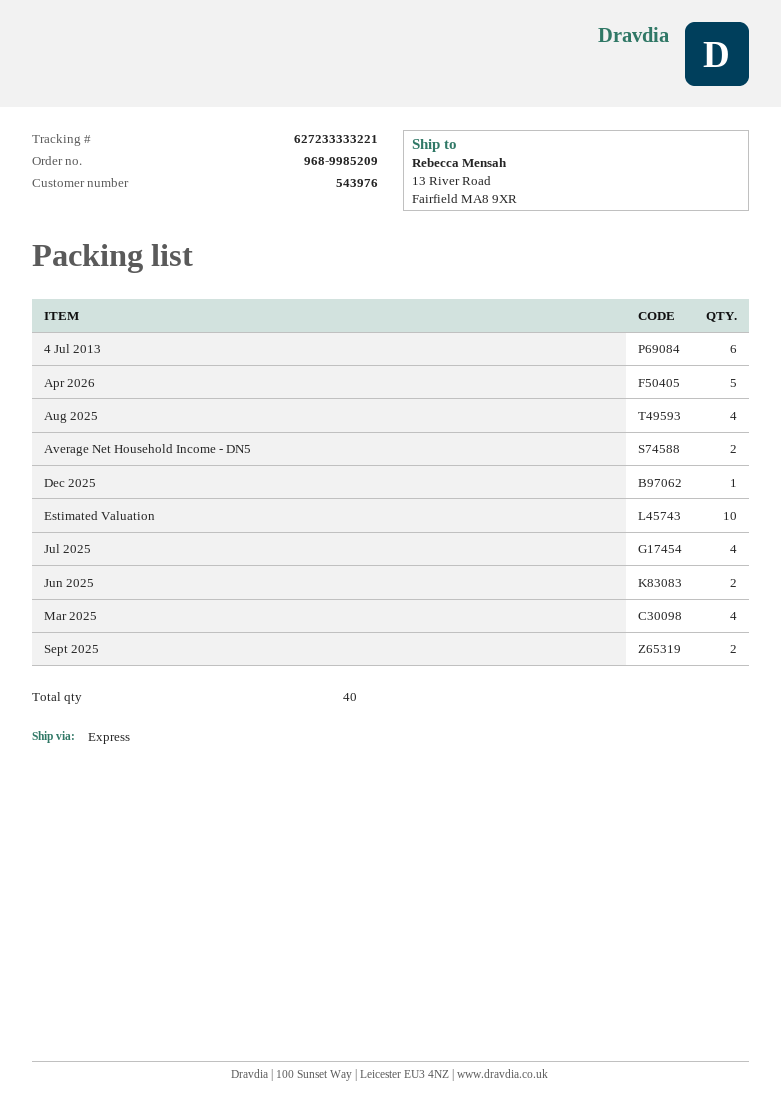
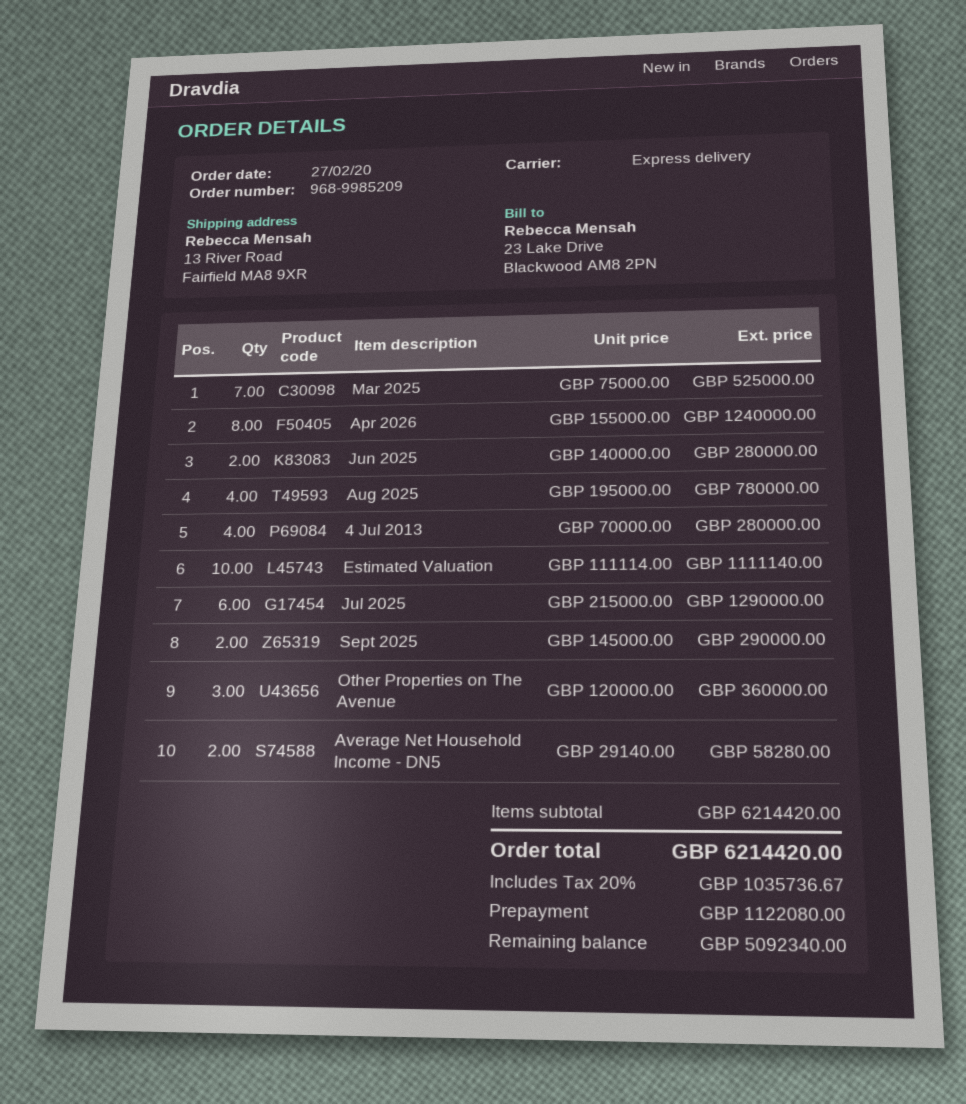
4 Jul 2013: 6 -> 4
Apr 2026: 5 -> 8
Dec 2025: 1 -> none
Jul 2025: 4 -> 6
Mar 2025: 4 -> 7
Other Properties on The Avenue: none -> 3

